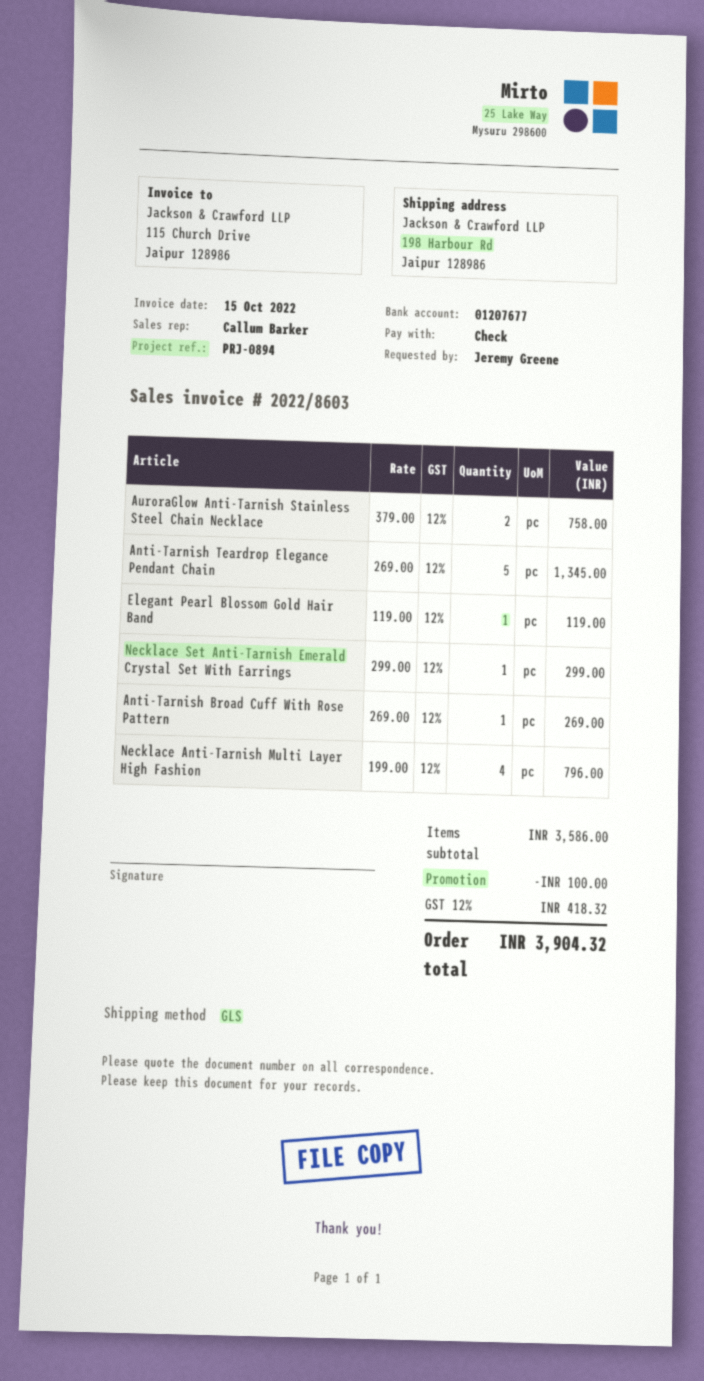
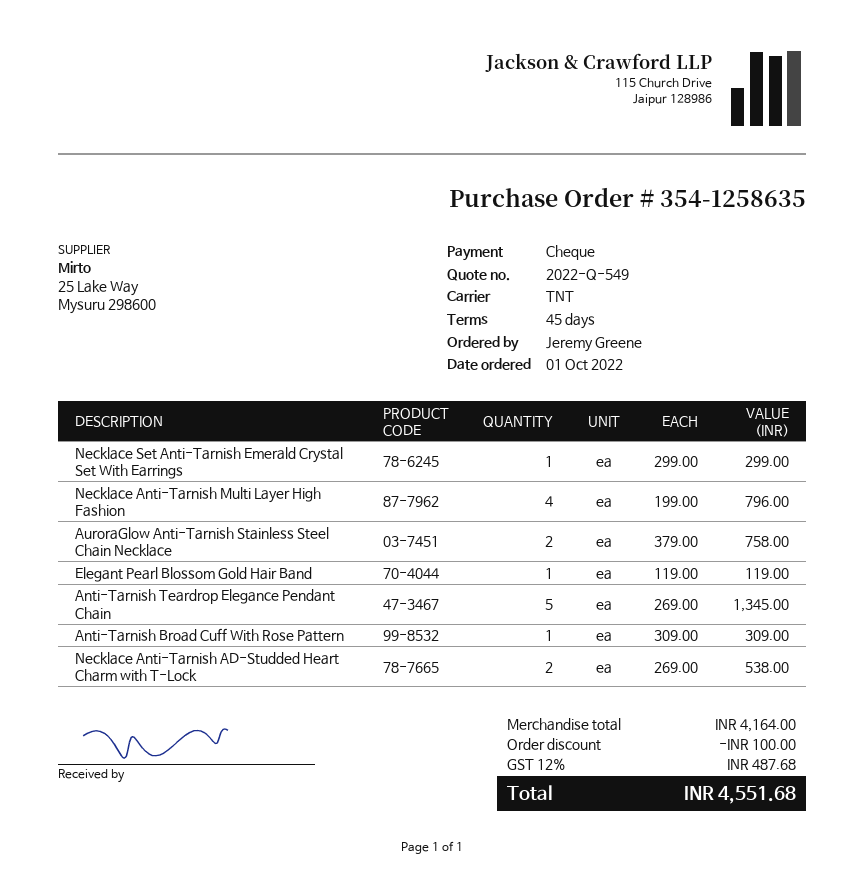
shipping method: GLS -> TNT
Anti-Tarnish Broad Cuff With Rose Pattern: 1 x 269.00 = 269.00 -> 1 x 309.00 = 309.00
Necklace Anti-Tarnish AD-Studded Heart Charm with T-Lock: none -> 2 x 269.00 = 538.00
subtotal: 3586.00 -> 4164.00
tax: 12% = 418.32 -> 12% = 487.68
total: 3904.32 -> 4551.68

